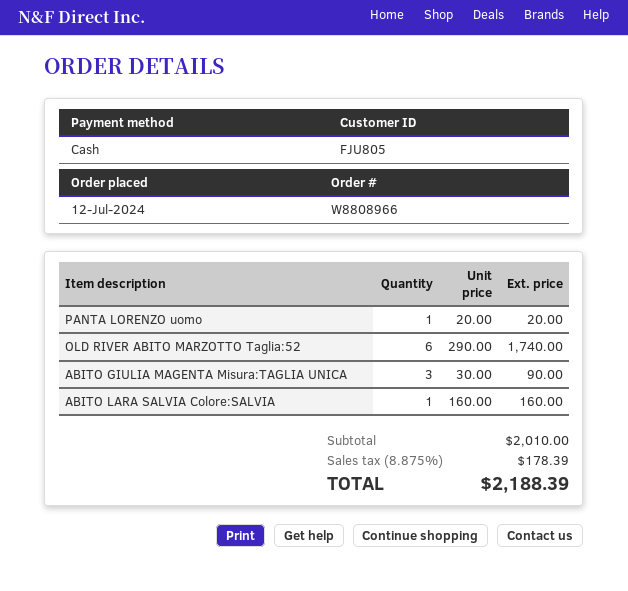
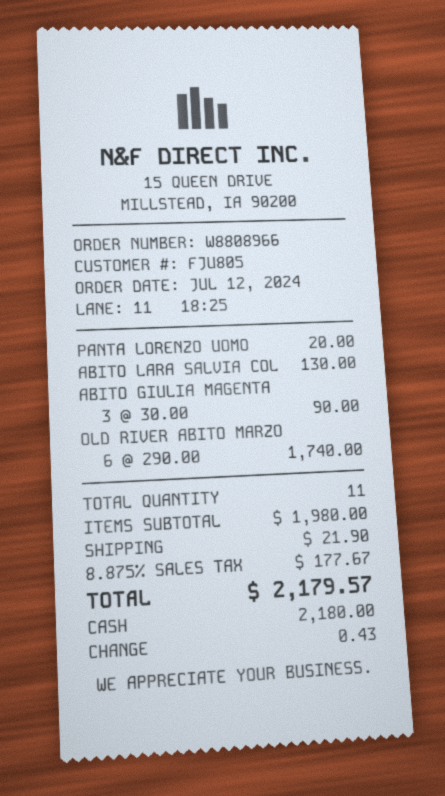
ABITO LARA SALVIA Colore:SALVIA: 1 x 160.00 = 160.00 -> 1 x 130.00 = 130.00
subtotal: 2010.00 -> 1980.00
shipping: none -> 21.90
tax: 8.875% = 178.39 -> 8.875% = 177.67
total: 2188.39 -> 2179.57

